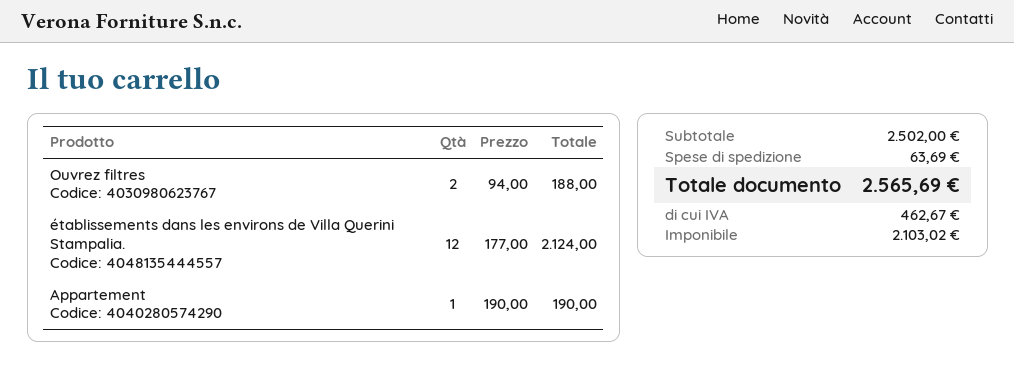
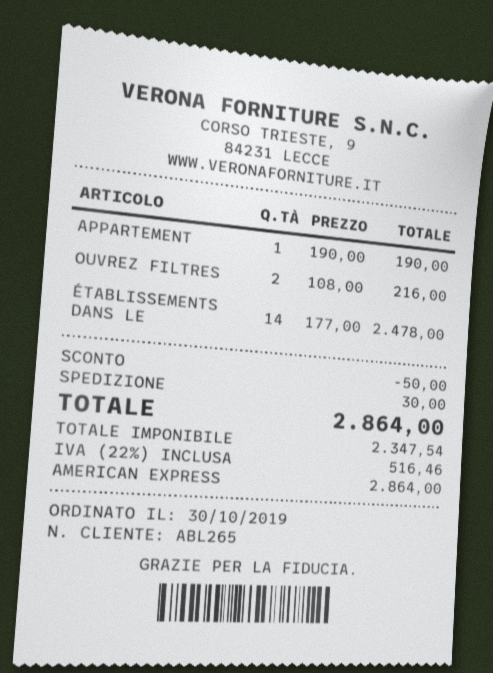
Ouvrez filtres: 2 x 94.00 = 188.00 -> 2 x 108.00 = 216.00
établissements dans les environs de Villa Querini Stampalia.: 12 x 177.00 = 2124.00 -> 14 x 177.00 = 2478.00
discount: none -> 50.00
shipping: 63.69 -> 30.00
net: 2103.02 -> 2347.54
tax: 462.67 -> 516.46
total: 2565.69 -> 2864.00

